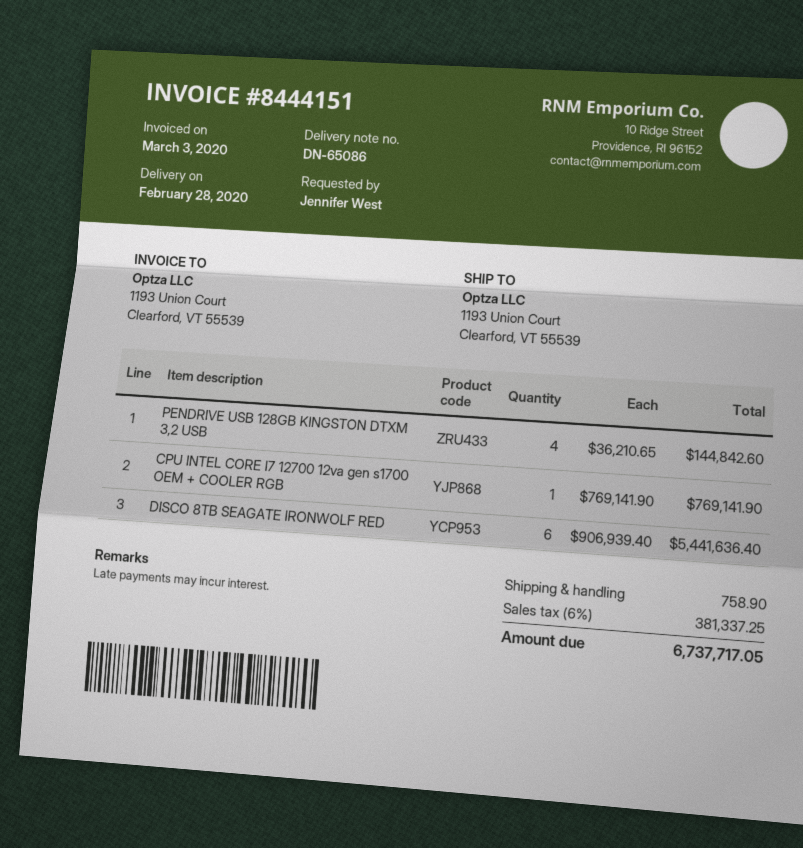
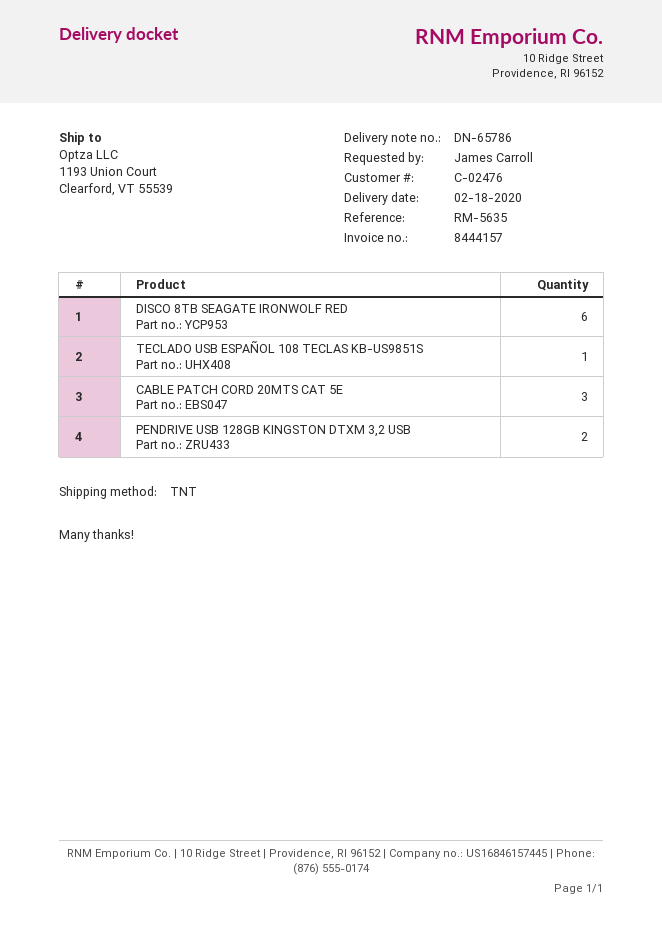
delivery note number: DN-65086 -> DN-65786
delivery date: 2020-02-28 -> 2020-02-18
invoice number: 8444151 -> 8444157
ordered by: Jennifer West -> James Carroll
PENDRIVE USB 128GB KINGSTON DTXM 3,2 USB: 4 -> 2
CPU INTEL CORE I7 12700 12va gen s1700 OEM + COOLER RGB: 1 -> none
TECLADO USB ESPAÑOL 108 TECLAS KB-US9851S: none -> 1
CABLE PATCH CORD 20MTS CAT 5E: none -> 3

